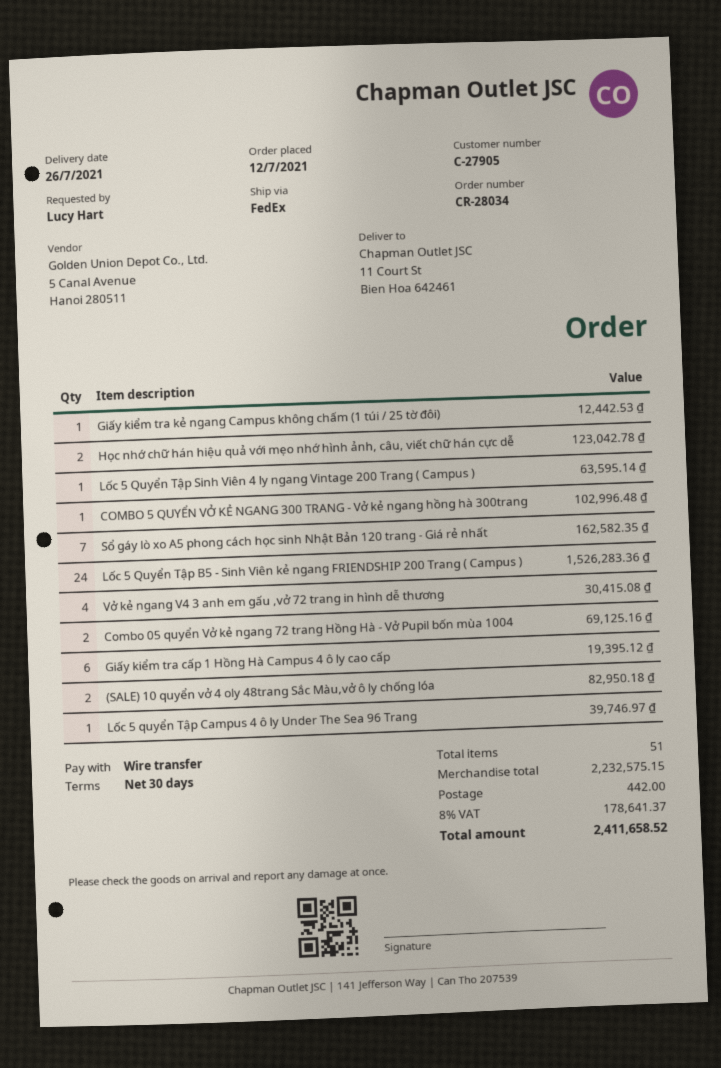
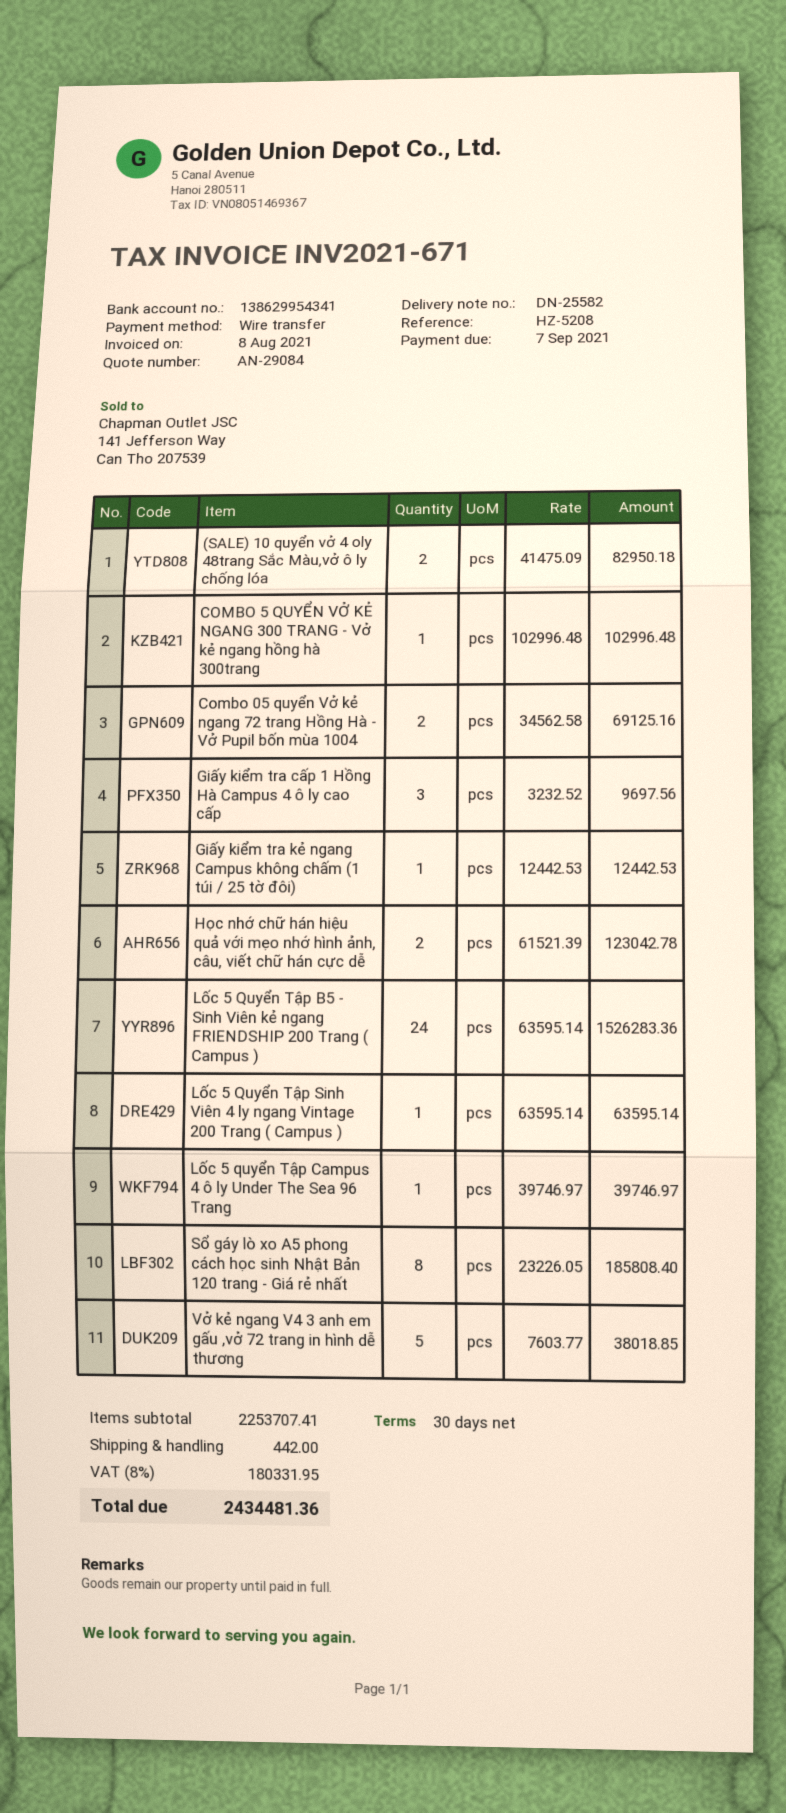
Sổ gáy lò xo A5 phong cách học sinh Nhật Bản 120 trang - Giá rẻ nhất: 7 for 162582.35 -> 8 for 185808.40
Vở kẻ ngang V4 3 anh em gấu ,vở 72 trang in hình dễ thương: 4 for 30415.08 -> 5 for 38018.85
Giấy kiểm tra cấp 1 Hồng Hà Campus 4 ô ly cao cấp: 6 for 19395.12 -> 3 for 9697.56
subtotal: 2232575.15 -> 2253707.41
tax: 8% = 178641.37 -> 8% = 180331.95
total: 2411658.52 -> 2434481.36

